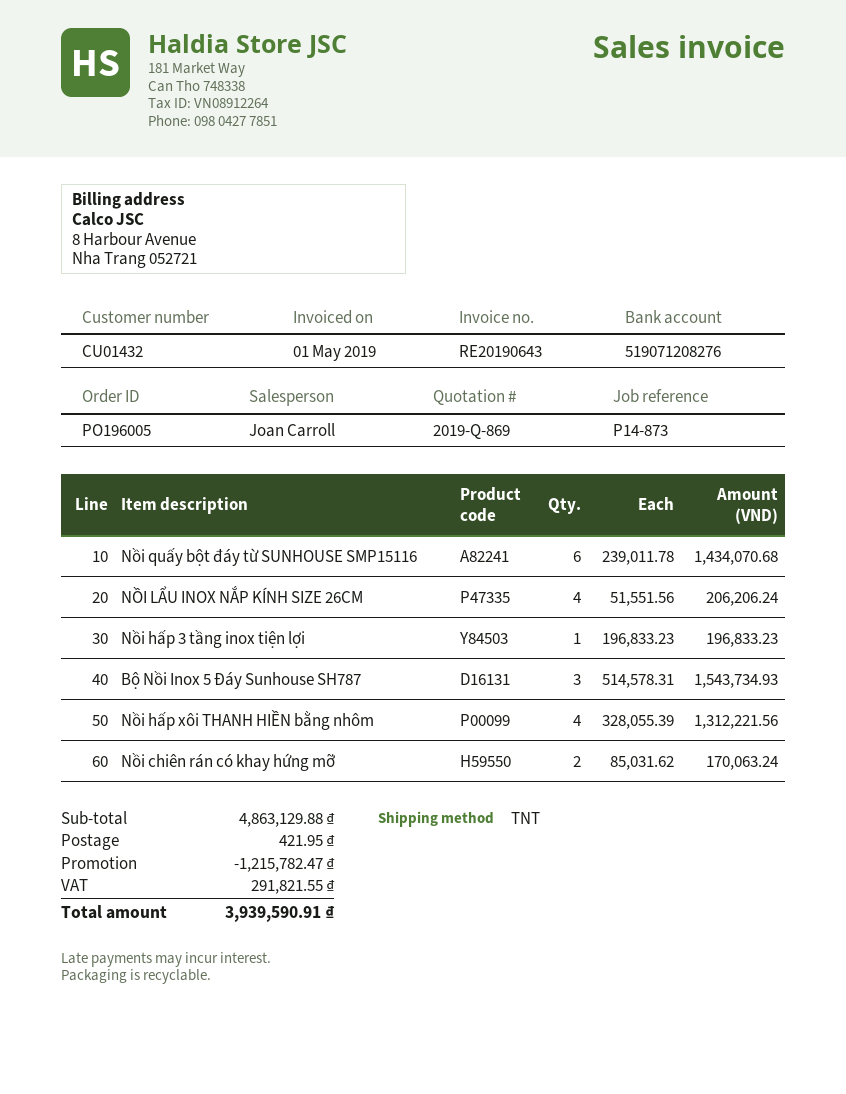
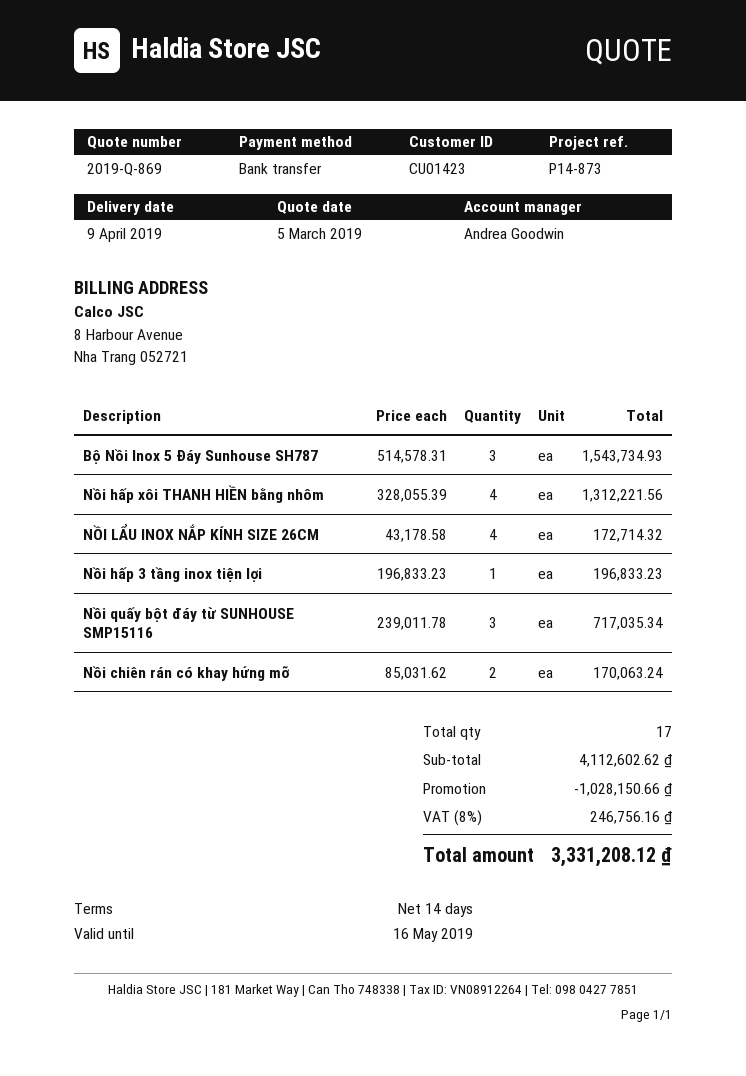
customer number: CU01432 -> CU01423
sales rep: Joan Carroll -> Andrea Goodwin
Nồi quấy bột đáy từ SUNHOUSE SMP15116: 6 x 239011.78 = 1434070.68 -> 3 x 239011.78 = 717035.34
NỒI LẨU INOX NẮP KÍNH SIZE 26CM: 4 x 51551.56 = 206206.24 -> 4 x 43178.58 = 172714.32
subtotal: 4863129.88 -> 4112602.62
discount: 1215782.47 -> 1028150.66
shipping: 421.95 -> none
tax: 291821.55 -> 246756.16
total: 3939590.91 -> 3331208.12

